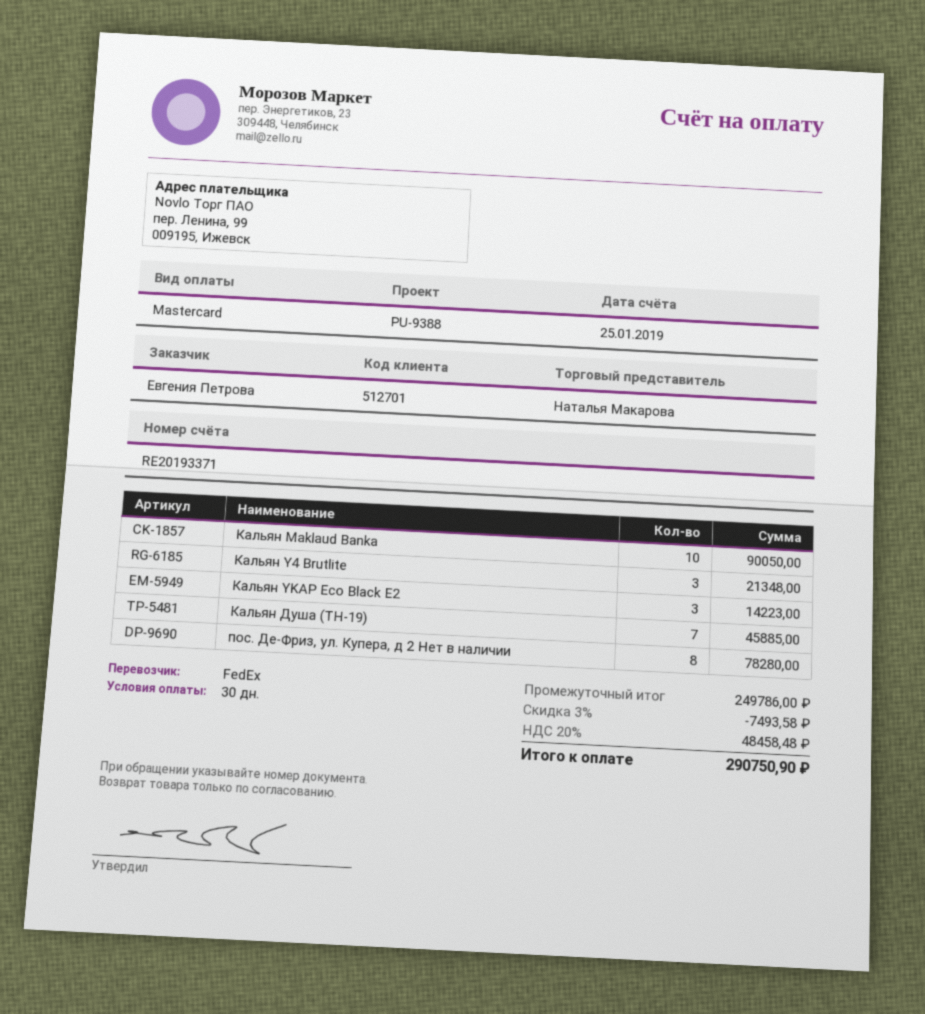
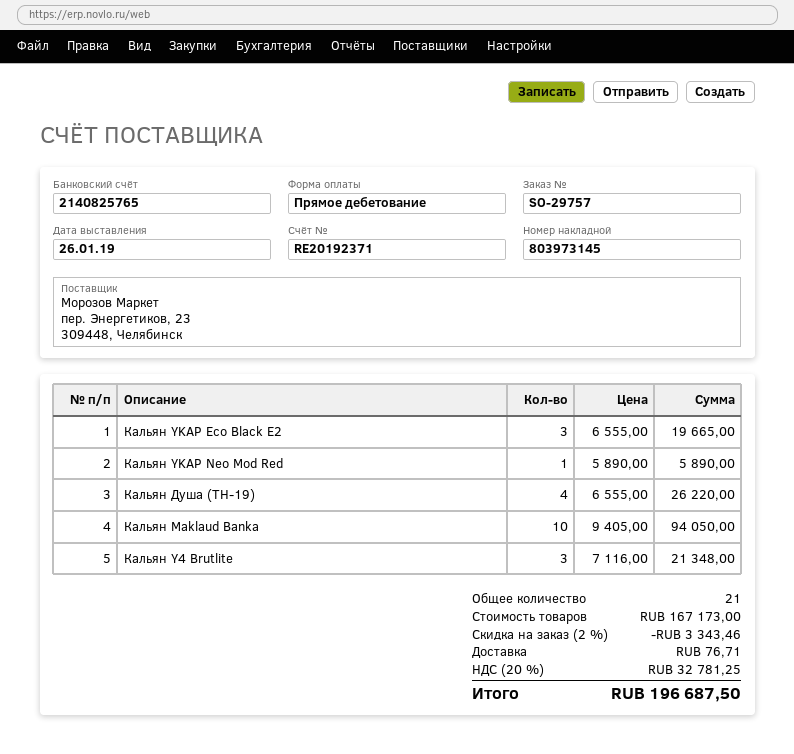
invoice number: RE20193371 -> RE20192371
invoice date: 2019-01-25 -> 2019-01-26
payment method: Mastercard -> direct debit
Кальян Maklaud Banka: 10 for 90050.00 -> 10 for 94050.00
Кальян YKAP Eco Black E2: 3 for 14223.00 -> 3 for 19665.00
Кальян Душа (TH-19): 7 for 45885.00 -> 4 for 26220.00
пос. Де-Фриз, ул. Купера, д 2 Нет в наличии: 8 for 78280.00 -> none
Кальян YKAP Neo Mod Red: none -> 1 for 5890.00
subtotal: 249786.00 -> 167173.00
discount: 3% = 7493.58 -> 2% = 3343.46
shipping: none -> 76.71
tax: 20% = 48458.48 -> 20% = 32781.25
total: 290750.90 -> 196687.50

